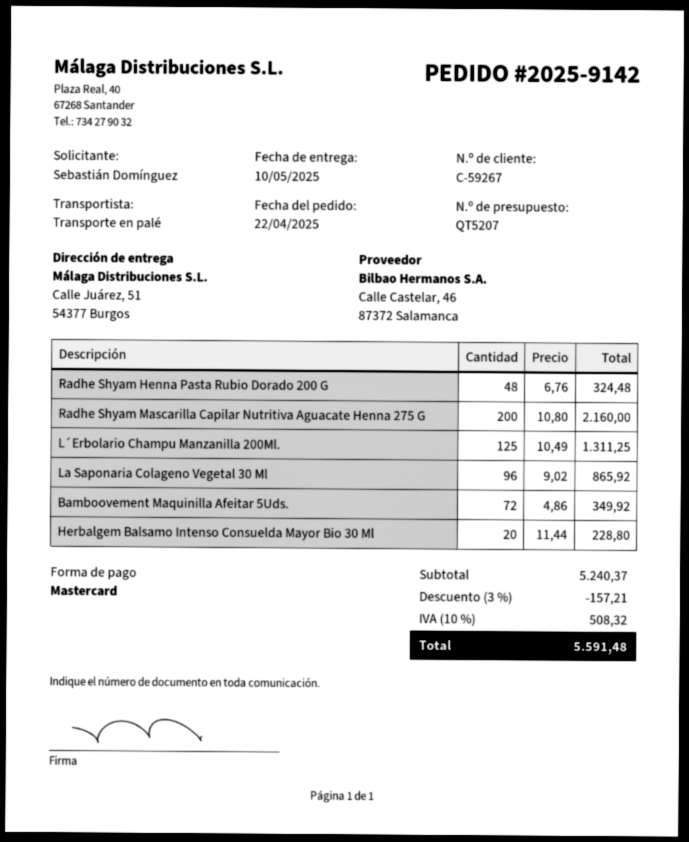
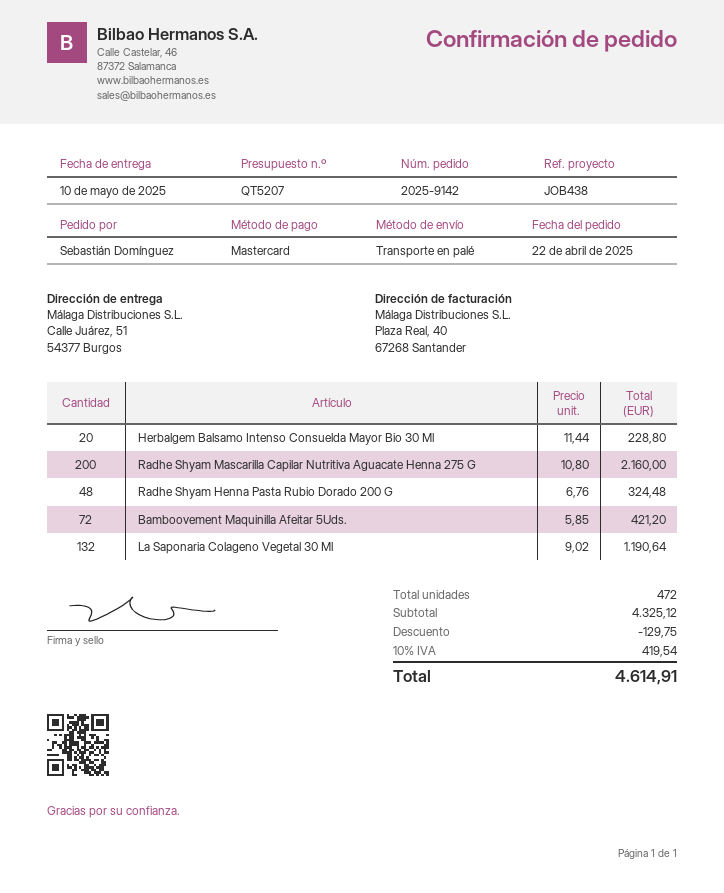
L´Erbolario Champu Manzanilla 200Ml.: 125 x 10.49 = 1311.25 -> none
La Saponaria Colageno Vegetal 30 Ml: 96 x 9.02 = 865.92 -> 132 x 9.02 = 1190.64
Bamboovement Maquinilla Afeitar 5Uds.: 72 x 4.86 = 349.92 -> 72 x 5.85 = 421.20
subtotal: 5240.37 -> 4325.12
discount: 157.21 -> 129.75
tax: 10% = 508.32 -> 10% = 419.54
total: 5591.48 -> 4614.91

